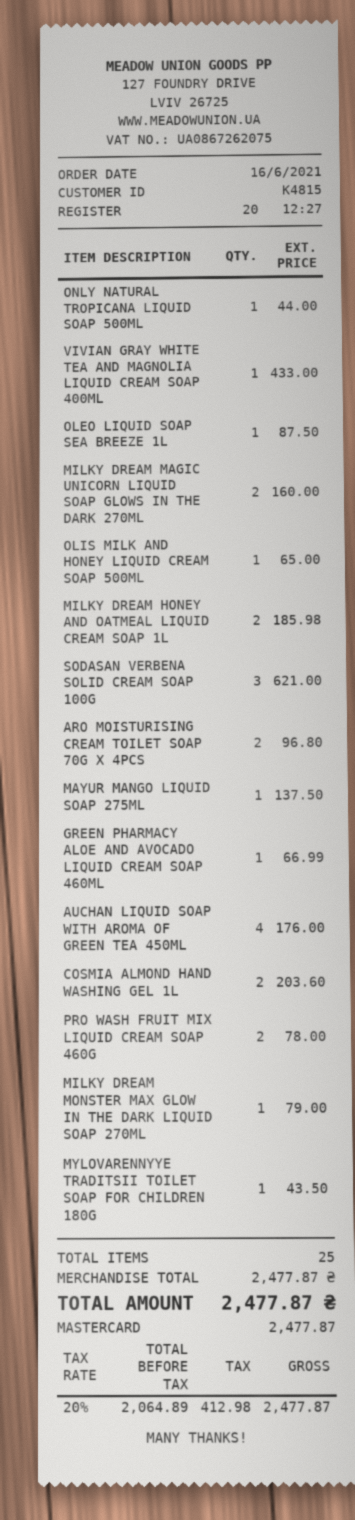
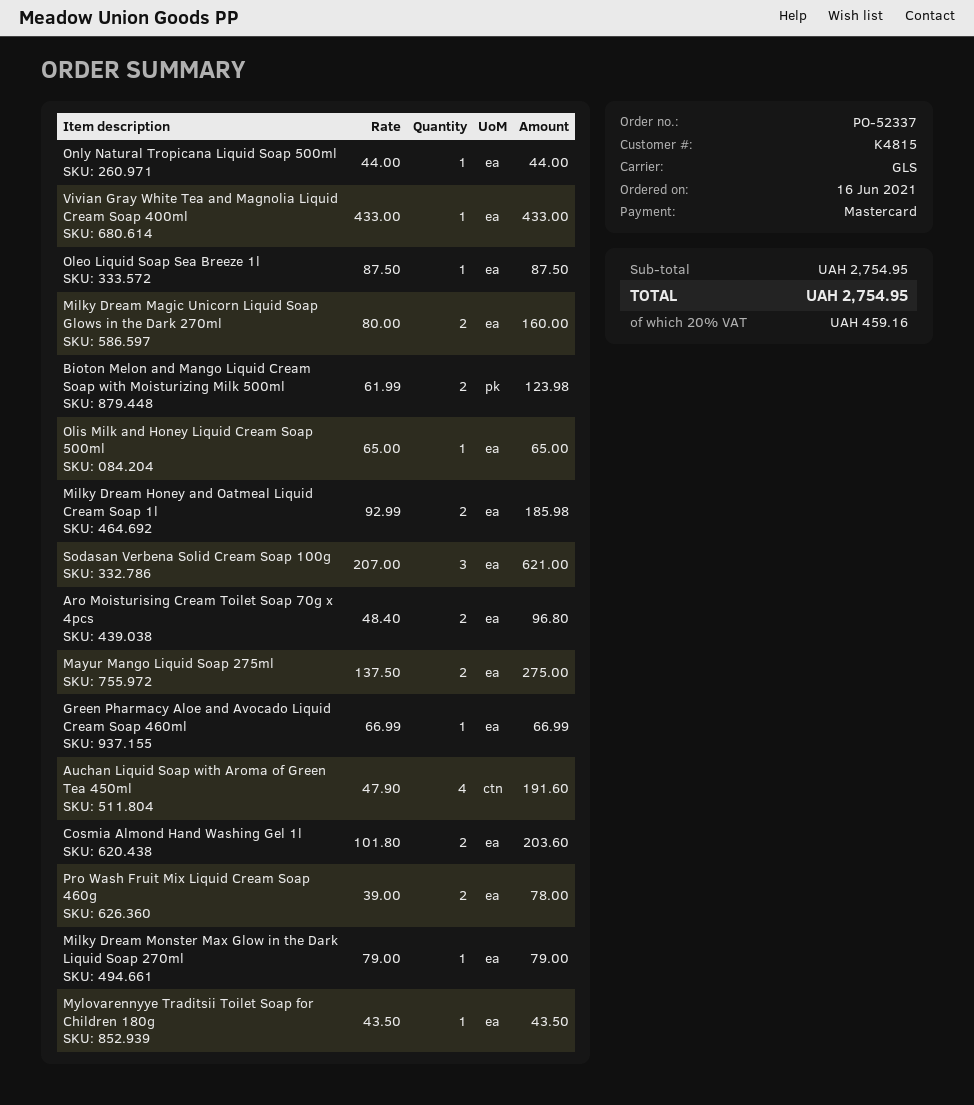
MAYUR MANGO LIQUID SOAP 275ML: 1 for 137.50 -> 2 for 275.00
AUCHAN LIQUID SOAP WITH AROMA OF GREEN TEA 450ML: 4 for 176.00 -> 4 for 191.60
Bioton Melon and Mango Liquid Cream Soap with Moisturizing Milk 500ml: none -> 2 for 123.98
subtotal: 2477.87 -> 2754.95
tax: 20% = 412.98 -> 20% = 459.16
total: 2477.87 -> 2754.95

